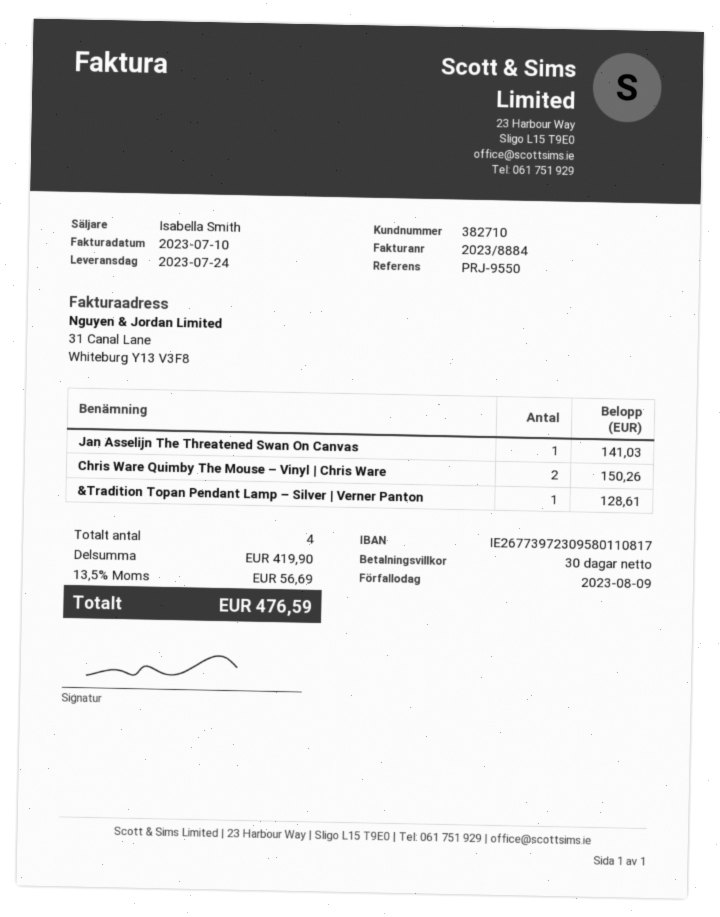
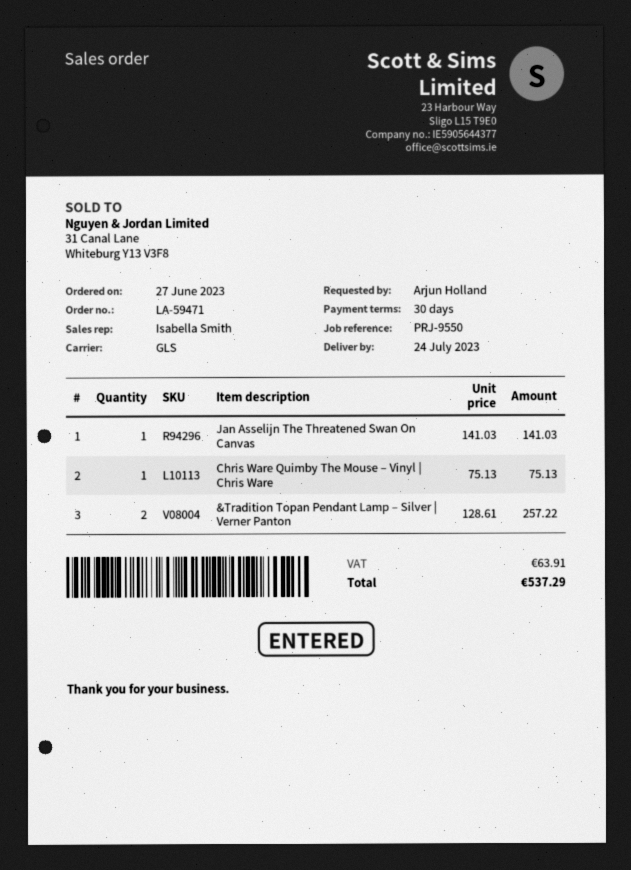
Chris Ware Quimby The Mouse – Vinyl | Chris Ware: 2 for 150.26 -> 1 for 75.13
&Tradition Topan Pendant Lamp – Silver | Verner Panton: 1 for 128.61 -> 2 for 257.22
tax: 56.69 -> 63.91
total: 476.59 -> 537.29

